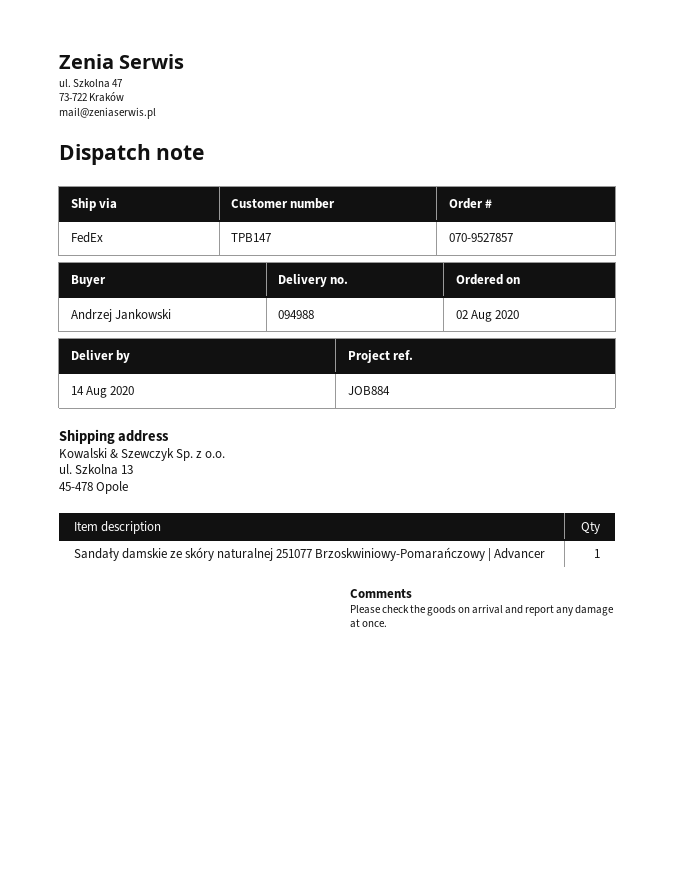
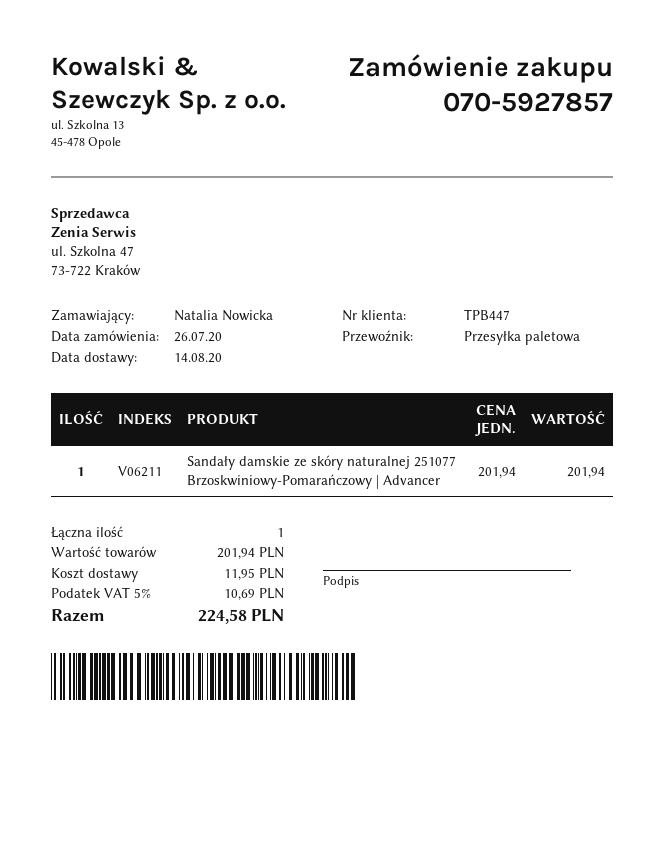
order number: 070-9527857 -> 070-5927857
order date: 2020-08-02 -> 2020-07-26
customer number: TPB147 -> TPB447
ordered by: Andrzej Jankowski -> Natalia Nowicka
shipping method: FedEx -> pallet freight

